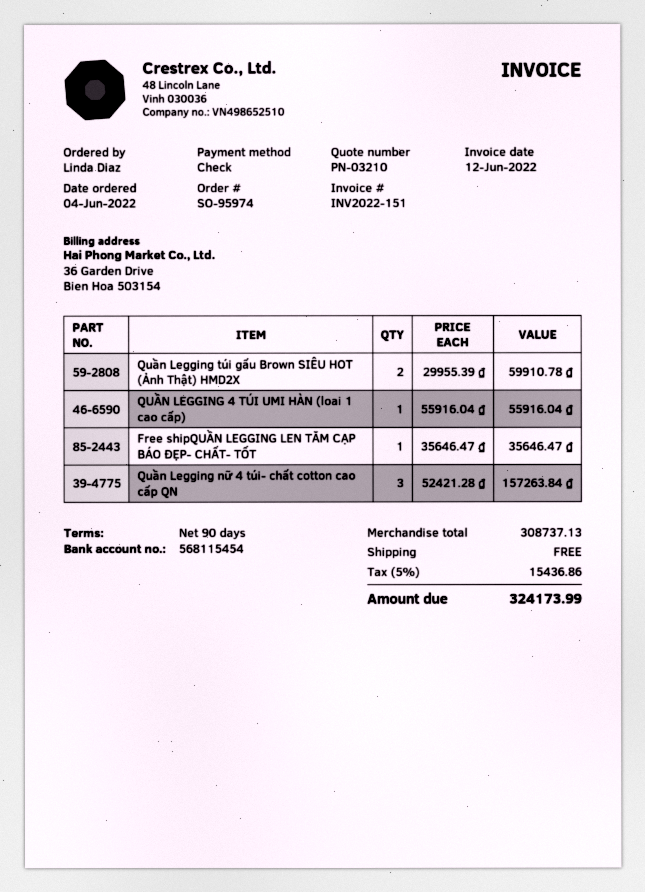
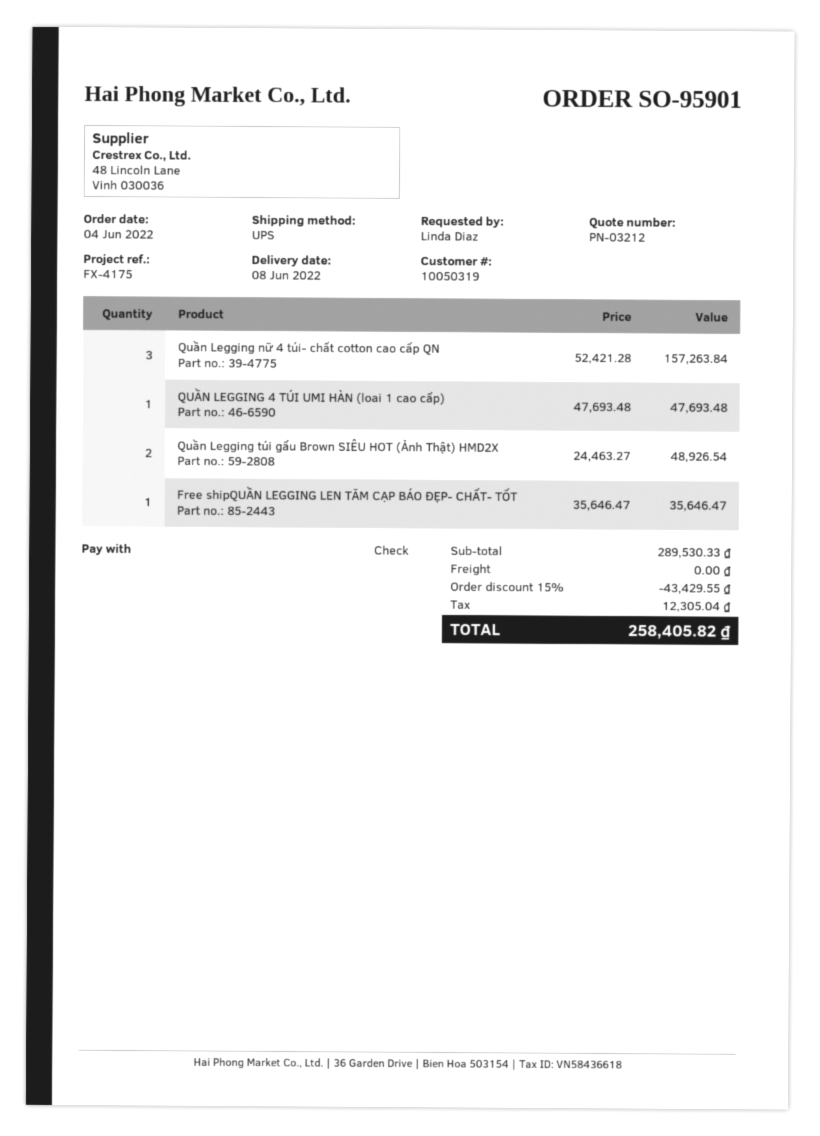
quote number: PN-03210 -> PN-03212
order number: SO-95974 -> SO-95901
Quần Legging túi gấu Brown SIÊU HOT (Ảnh Thật) HMD2X: 2 x 29955.39 = 59910.78 -> 2 x 24463.27 = 48926.54
QUẦN LEGGING 4 TÚI UMI HÀN (loai 1 cao cấp): 1 x 55916.04 = 55916.04 -> 1 x 47693.48 = 47693.48
subtotal: 308737.13 -> 289530.33
discount: none -> 15% = 43429.55
tax: 15436.86 -> 12305.04
total: 324173.99 -> 258405.82

